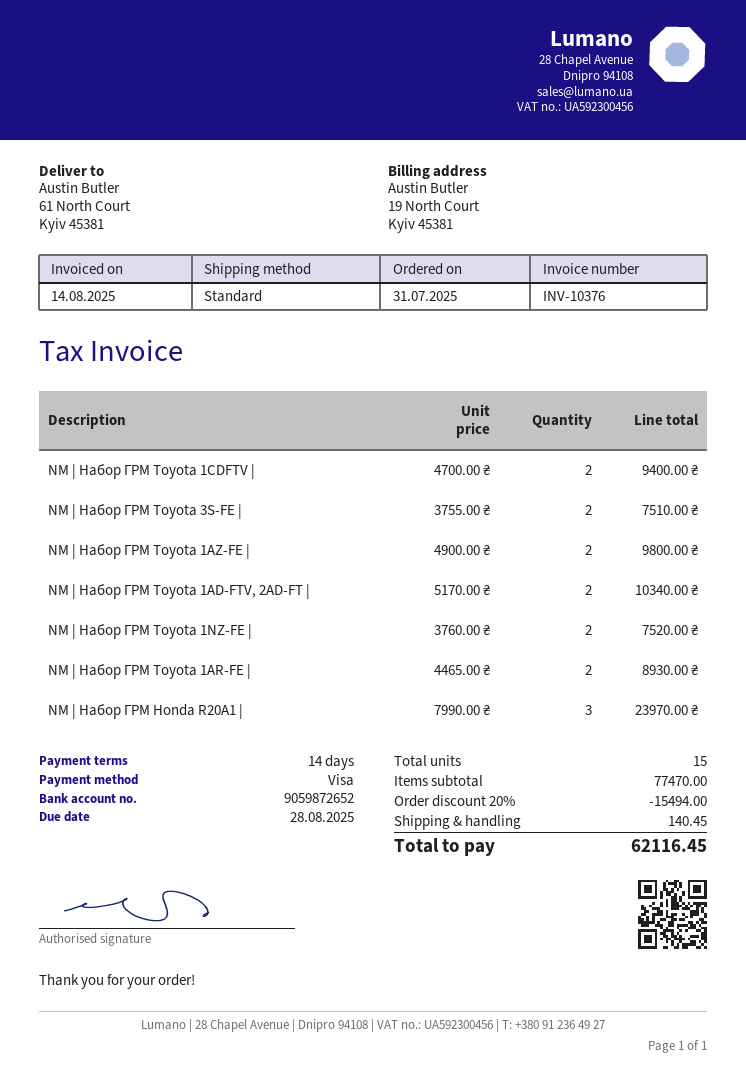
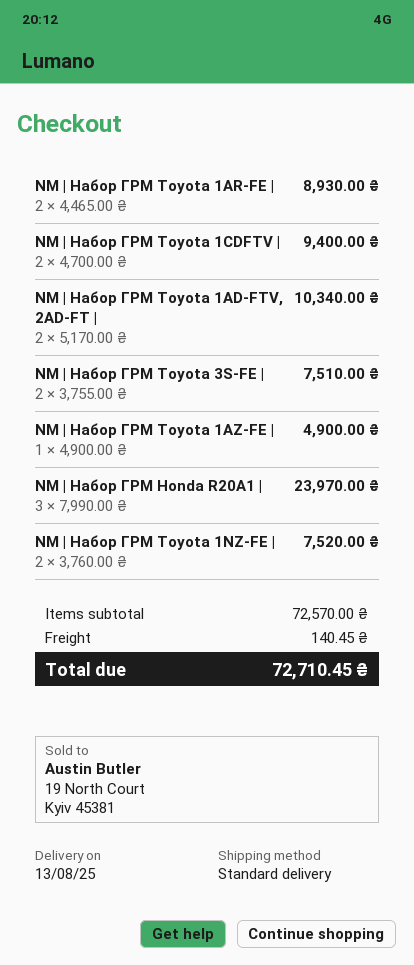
NM | Набор ГРМ Toyota 1AZ-FE |: 2 x 4900.00 = 9800.00 -> 1 x 4900.00 = 4900.00
subtotal: 77470.00 -> 72570.00
discount: 20% = 15494.00 -> none
total: 62116.45 -> 72710.45

